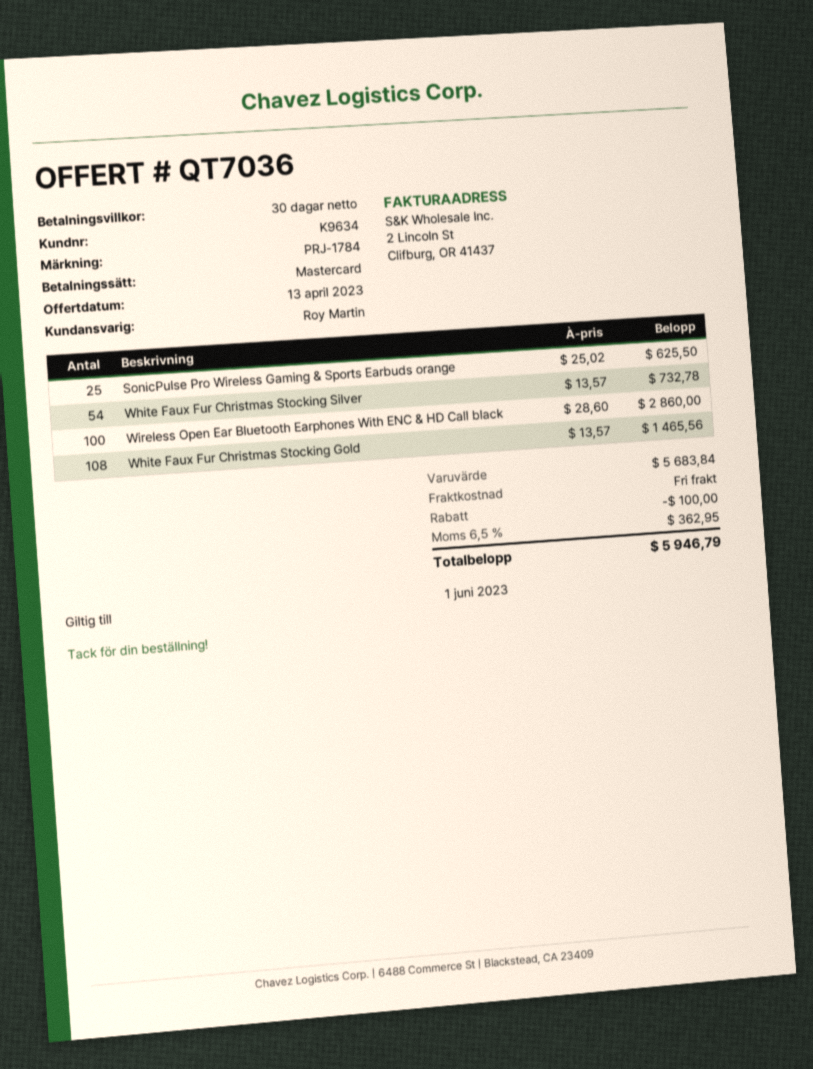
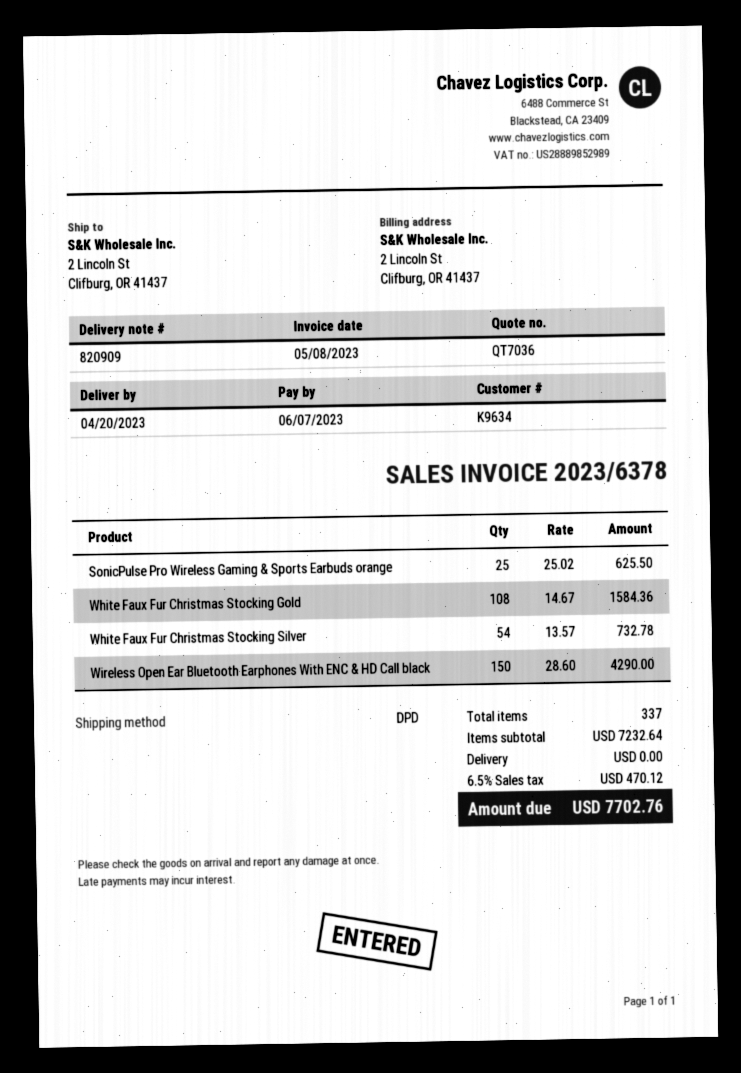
Wireless Open Ear Bluetooth Earphones With ENC & HD Call black: 100 x 28.60 = 2860.00 -> 150 x 28.60 = 4290.00
White Faux Fur Christmas Stocking Gold: 108 x 13.57 = 1465.56 -> 108 x 14.67 = 1584.36
subtotal: 5683.84 -> 7232.64
discount: 100.00 -> none
tax: 6.5% = 362.95 -> 6.5% = 470.12
total: 5946.79 -> 7702.76

